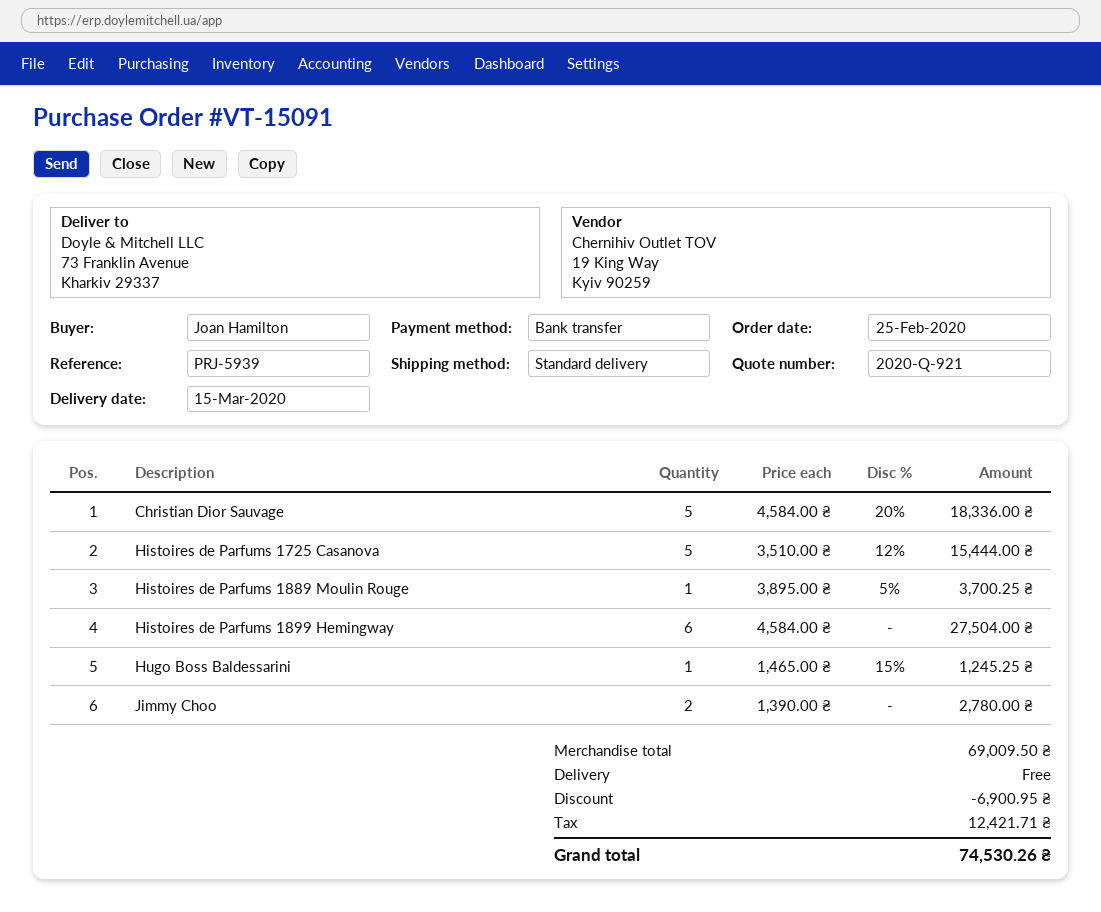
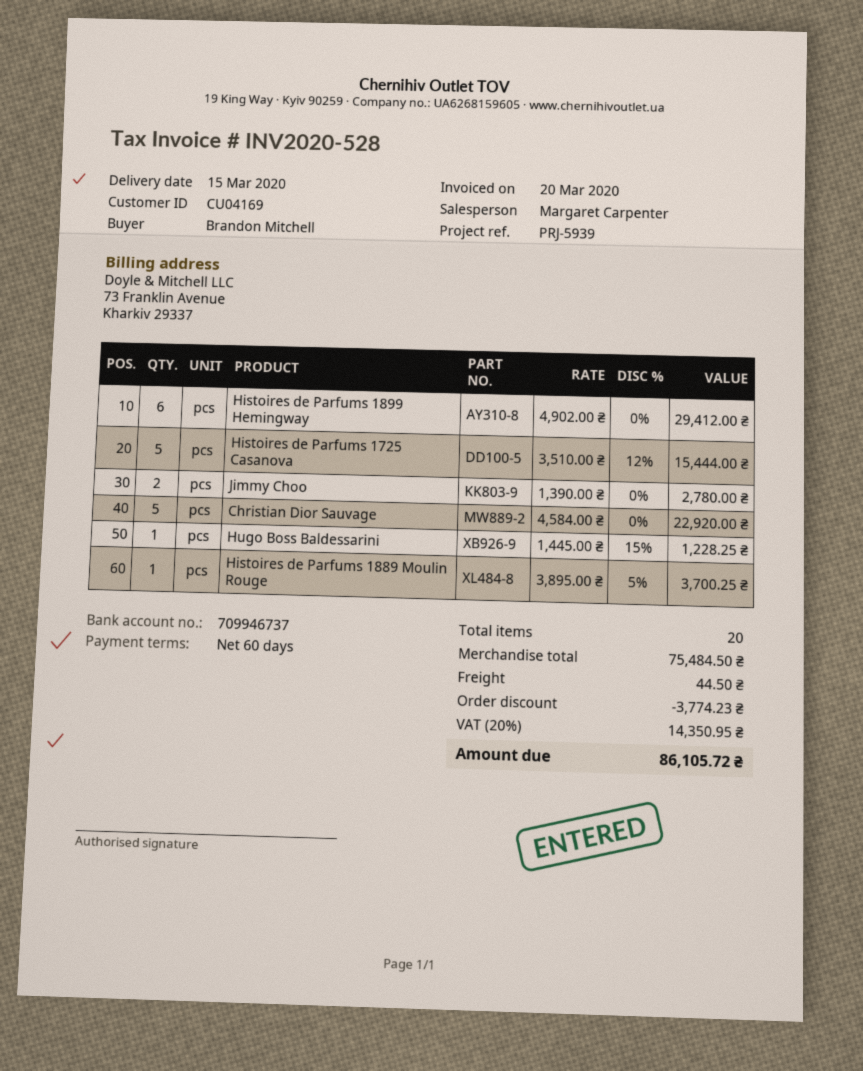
ordered by: Joan Hamilton -> Brandon Mitchell
Christian Dior Sauvage: 5 x 4584.00 - 20% = 18336.00 -> 5 x 4584.00 = 22920.00
Histoires de Parfums 1899 Hemingway: 6 x 4584.00 = 27504.00 -> 6 x 4902.00 = 29412.00
Hugo Boss Baldessarini: 1 x 1465.00 - 15% = 1245.25 -> 1 x 1445.00 - 15% = 1228.25
subtotal: 69009.50 -> 75484.50
discount: 6900.95 -> 3774.23
shipping: 0.00 -> 44.50
tax: 12421.71 -> 14350.95
total: 74530.26 -> 86105.72

